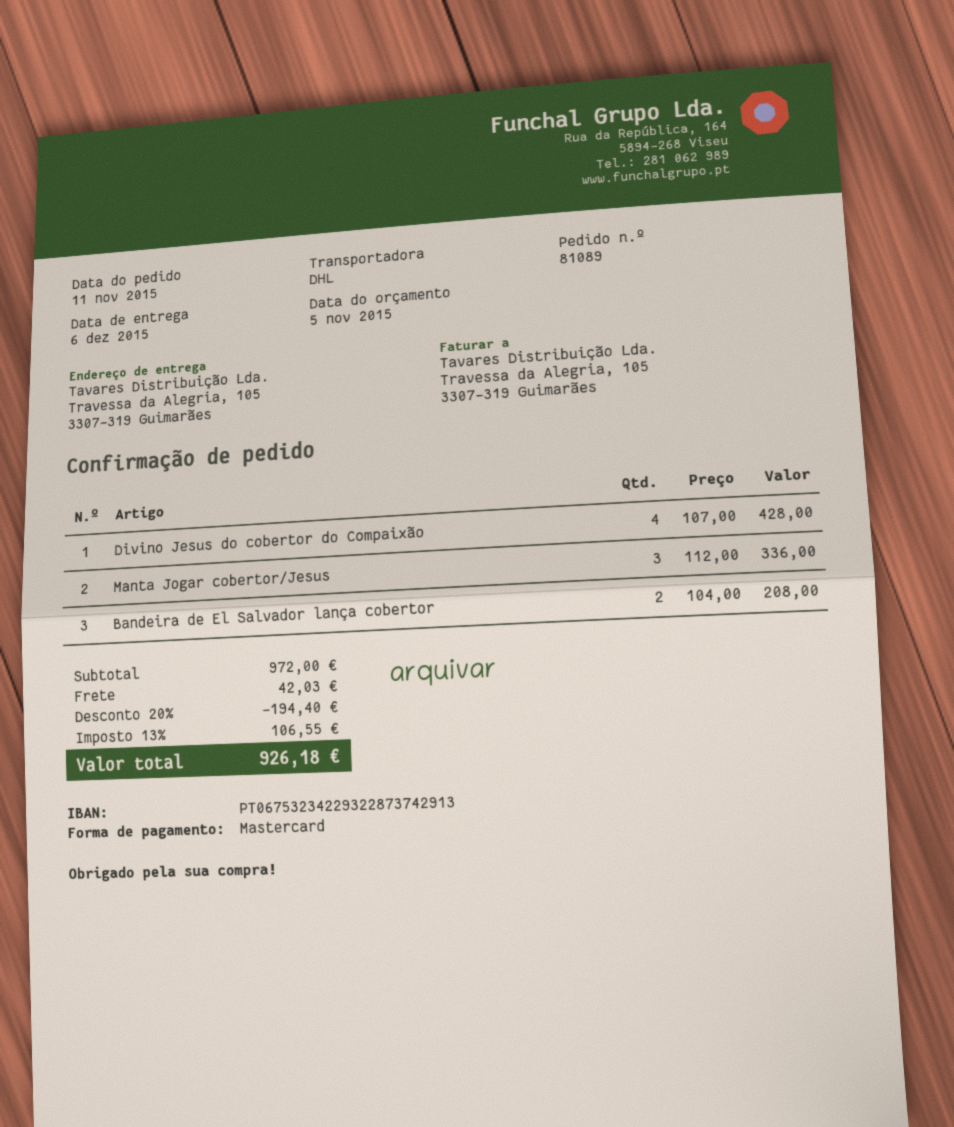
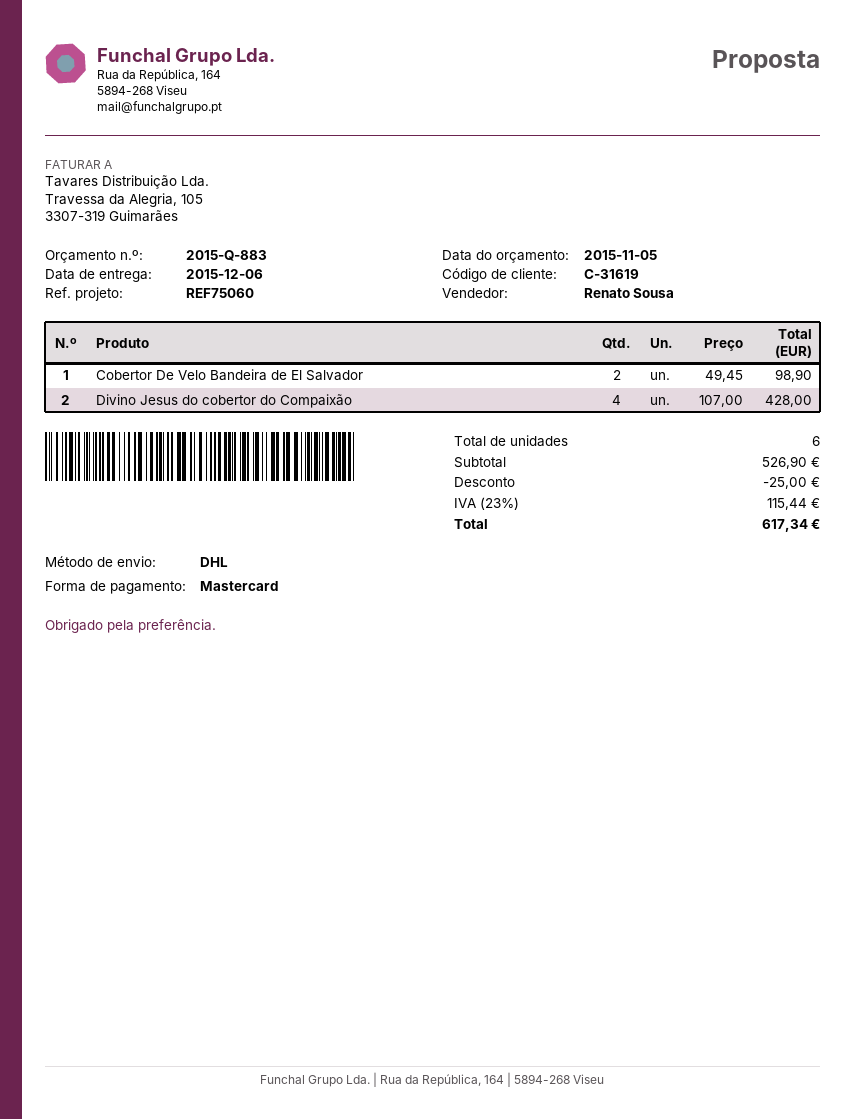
Manta Jogar cobertor/Jesus: 3 x 112.00 = 336.00 -> none
Bandeira de El Salvador lança cobertor: 2 x 104.00 = 208.00 -> none
Cobertor De Velo Bandeira de El Salvador: none -> 2 x 49.45 = 98.90
subtotal: 972.00 -> 526.90
discount: 194.40 -> 25.00
shipping: 42.03 -> none
tax: 13% = 106.55 -> 23% = 115.44
total: 926.18 -> 617.34

